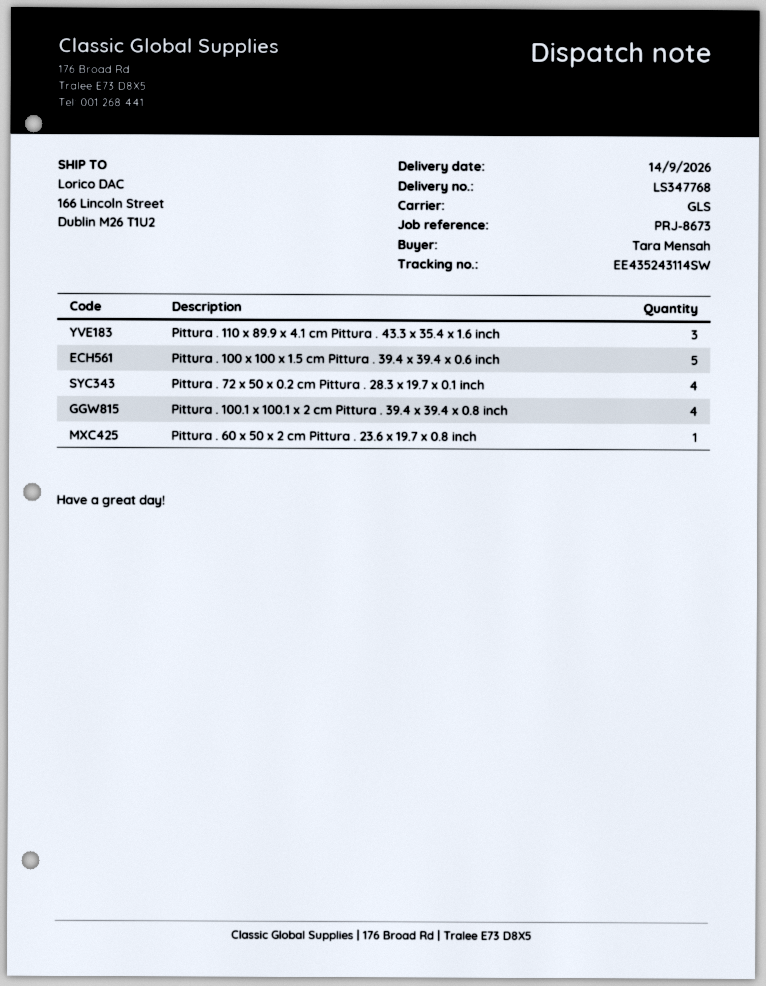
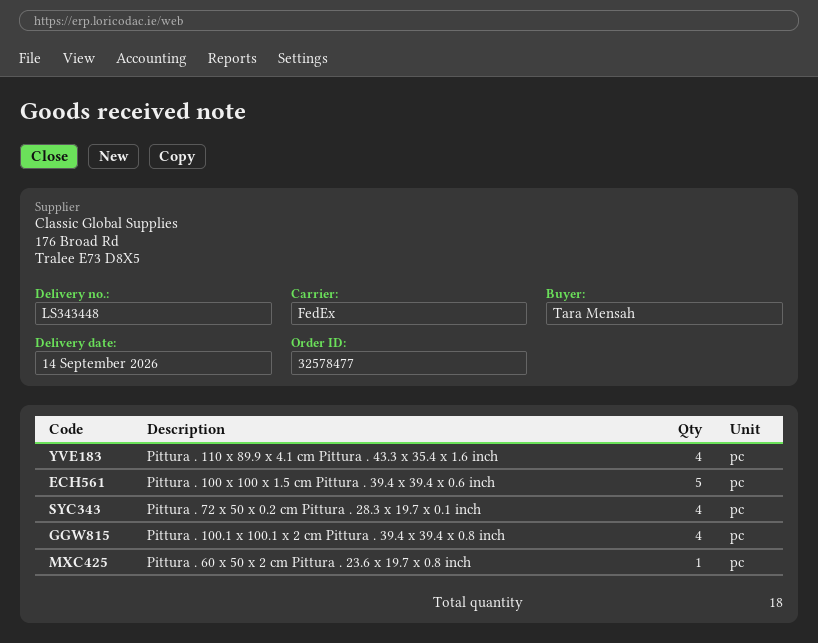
delivery note number: LS347768 -> LS343448
shipping method: GLS -> FedEx
Pittura . 110 x 89.9 x 4.1 cm Pittura . 43.3 x 35.4 x 1.6 inch: 3 -> 4

